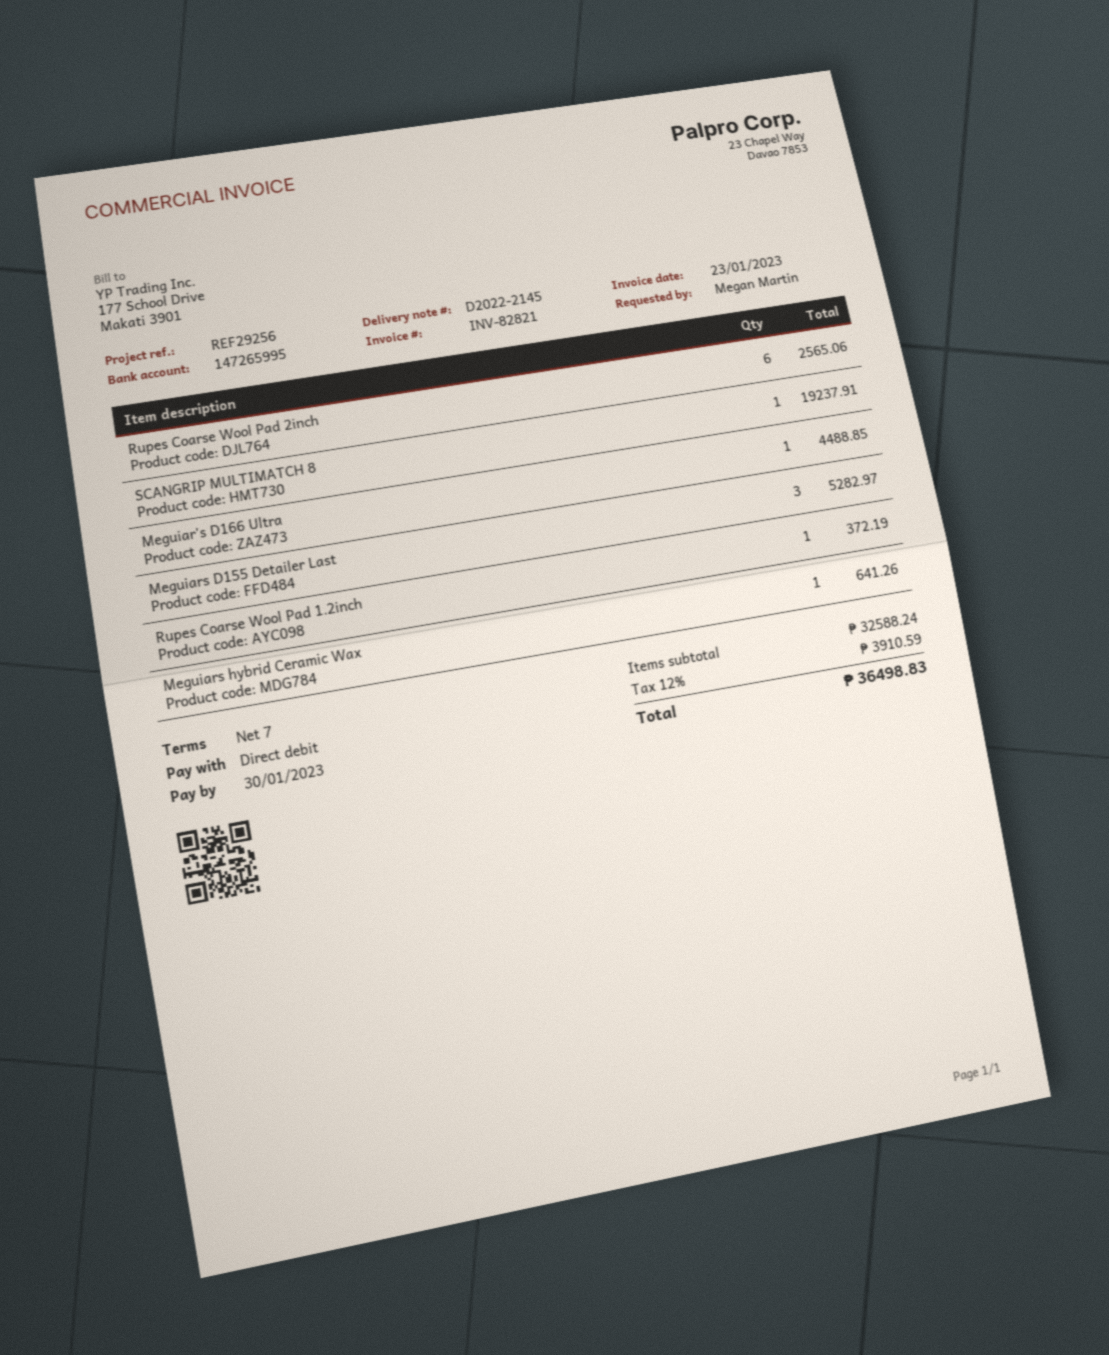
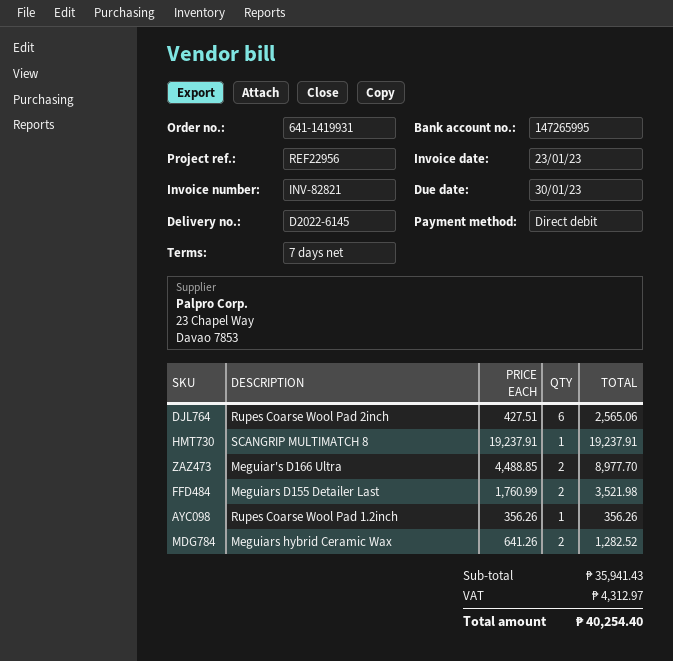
delivery note number: D2022-2145 -> D2022-6145
reference: REF29256 -> REF22956
Meguiar's D166 Ultra: 1 for 4488.85 -> 2 for 8977.70
Meguiars D155 Detailer Last: 3 for 5282.97 -> 2 for 3521.98
Rupes Coarse Wool Pad 1.2inch: 1 for 372.19 -> 1 for 356.26
Meguiars hybrid Ceramic Wax: 1 for 641.26 -> 2 for 1282.52
subtotal: 32588.24 -> 35941.43
tax: 3910.59 -> 4312.97
total: 36498.83 -> 40254.40

